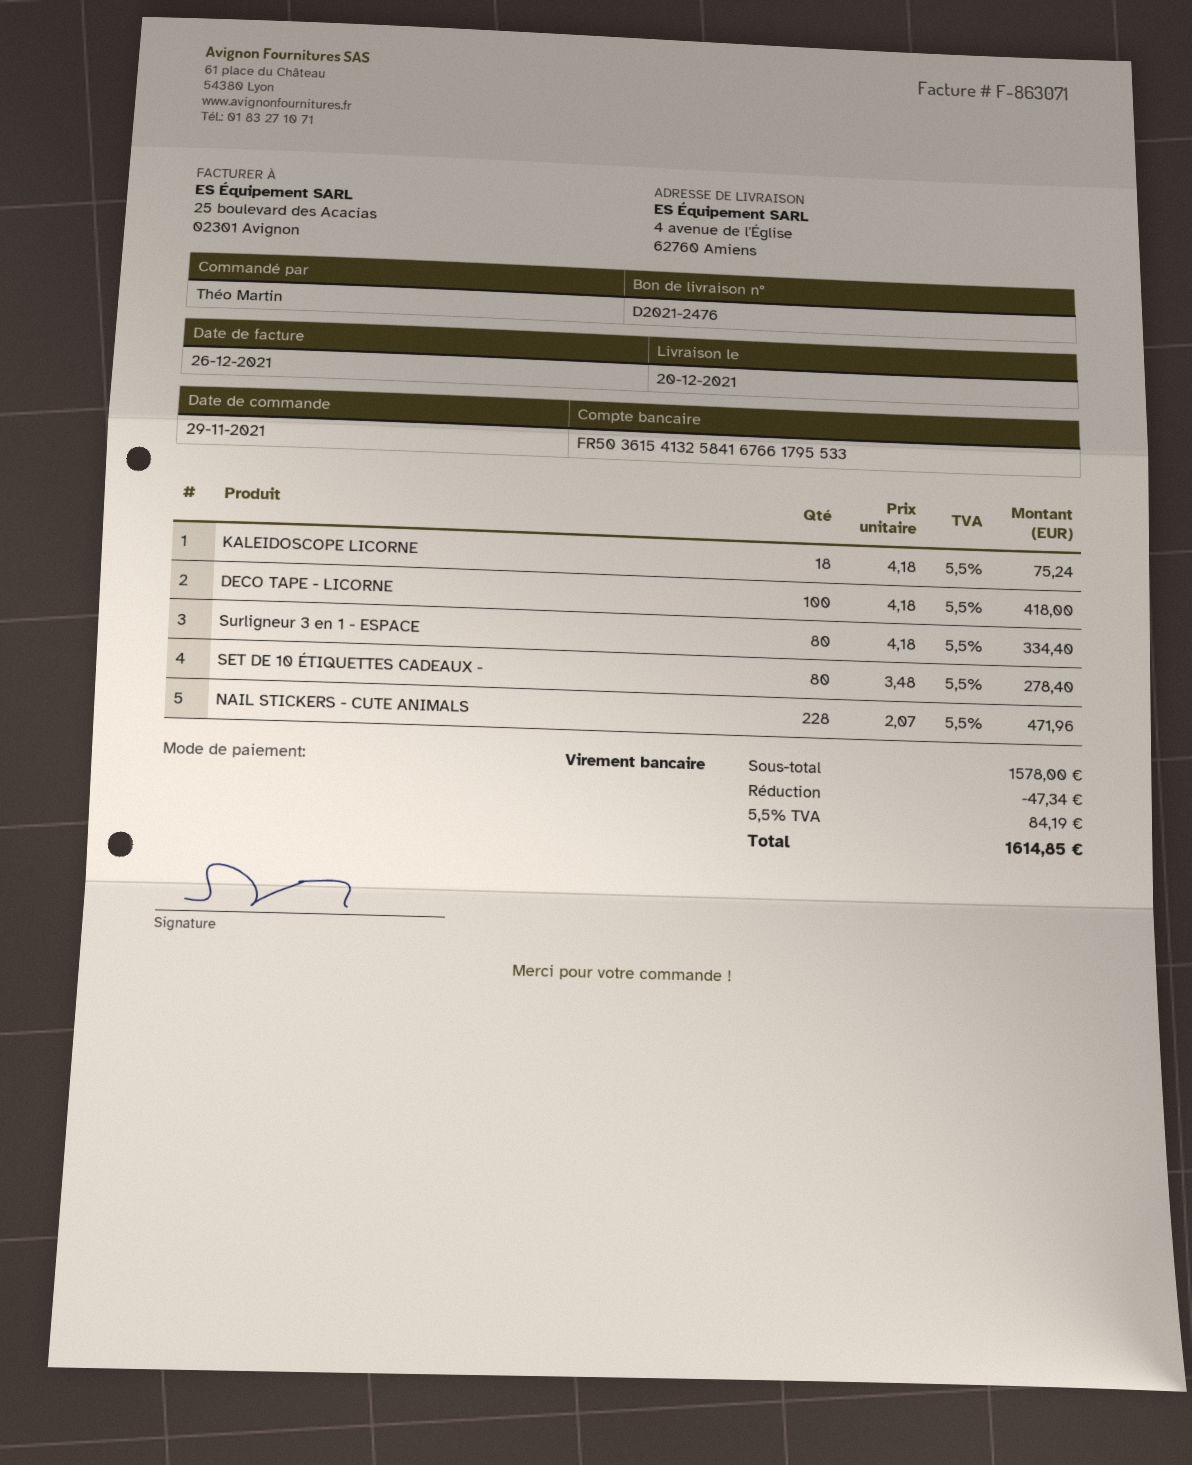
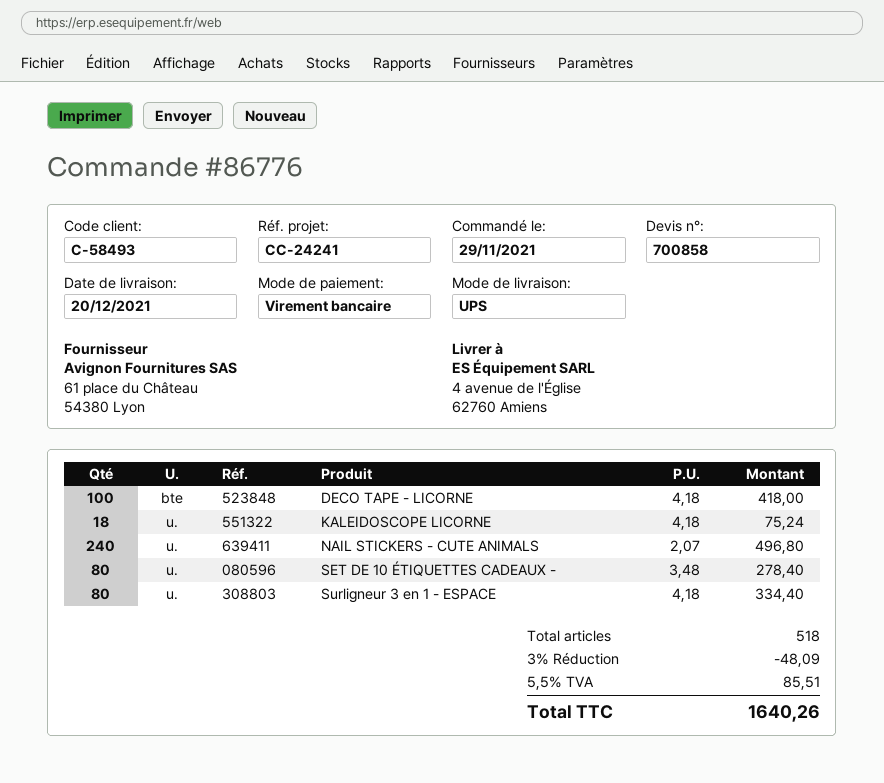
NAIL STICKERS - CUTE ANIMALS: 228 x 2.07 = 471.96 -> 240 x 2.07 = 496.80
discount: 47.34 -> 48.09
tax: 5.5% = 84.19 -> 5.5% = 85.51
total: 1614.85 -> 1640.26

